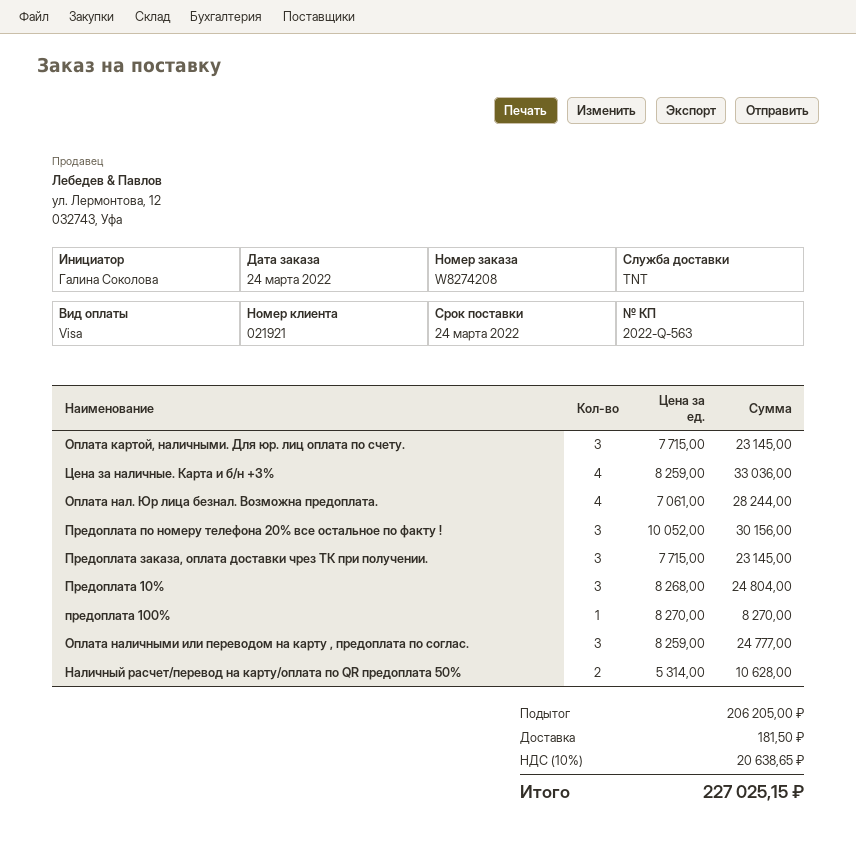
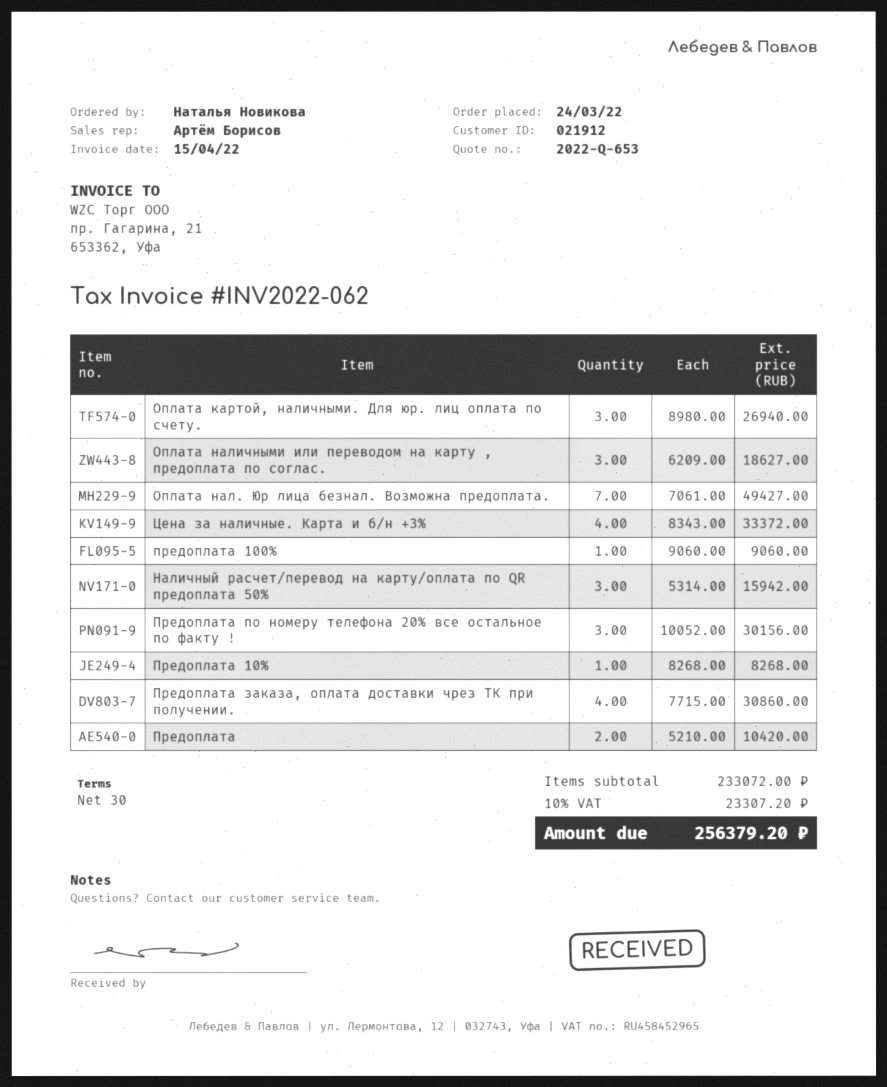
quote number: 2022-Q-563 -> 2022-Q-653
customer number: 021921 -> 021912
ordered by: Галина Соколова -> Наталья Новикова
Оплата картой, наличными. Для юр. лиц оплата по счету.: 3 x 7715.00 = 23145.00 -> 3 x 8980.00 = 26940.00
Цена за наличные. Карта и б/н +3%: 4 x 8259.00 = 33036.00 -> 4 x 8343.00 = 33372.00
Оплата нал. Юр лица безнал. Возможна предоплата.: 4 x 7061.00 = 28244.00 -> 7 x 7061.00 = 49427.00
Предоплата заказа, оплата доставки чрез ТК при получении.: 3 x 7715.00 = 23145.00 -> 4 x 7715.00 = 30860.00
Предоплата 10%: 3 x 8268.00 = 24804.00 -> 1 x 8268.00 = 8268.00
предоплата 100%: 1 x 8270.00 = 8270.00 -> 1 x 9060.00 = 9060.00
Оплата наличными или переводом на карту , предоплата по соглас.: 3 x 8259.00 = 24777.00 -> 3 x 6209.00 = 18627.00
Наличный расчет/перевод на карту/оплата по QR предоплата 50%: 2 x 5314.00 = 10628.00 -> 3 x 5314.00 = 15942.00
Предоплата: none -> 2 x 5210.00 = 10420.00
subtotal: 206205.00 -> 233072.00
shipping: 181.50 -> none
tax: 10% = 20638.65 -> 10% = 23307.20
total: 227025.15 -> 256379.20

